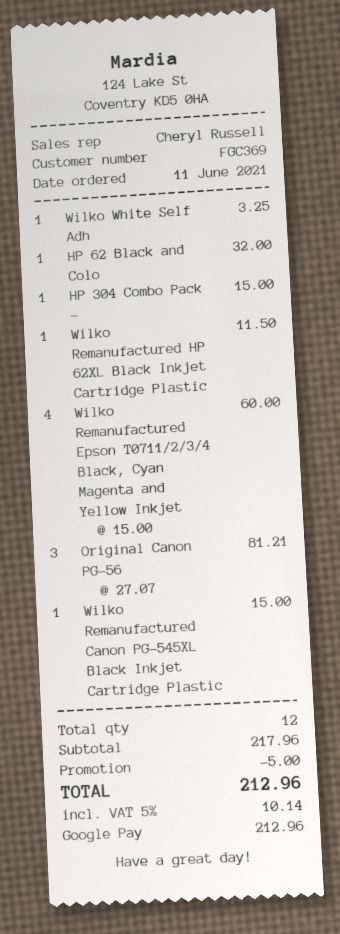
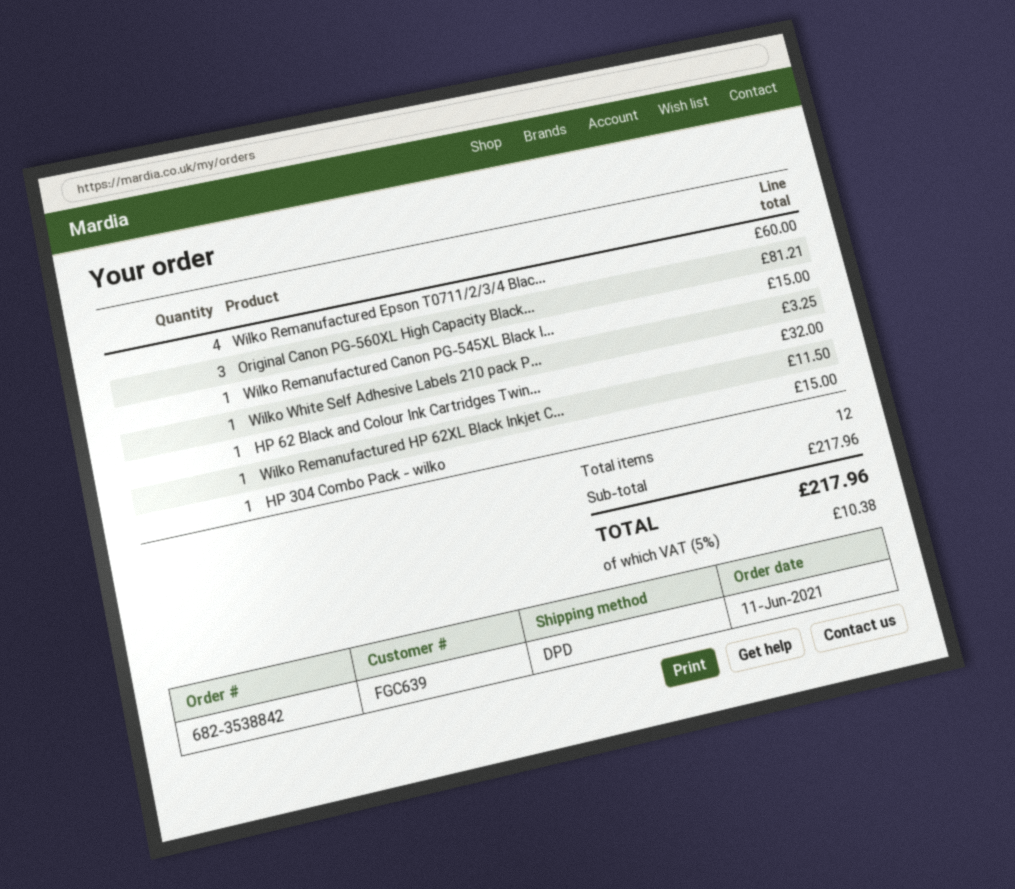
customer number: FGC369 -> FGC639
discount: 5.00 -> none
tax: 5% = 10.14 -> 5% = 10.38
total: 212.96 -> 217.96

